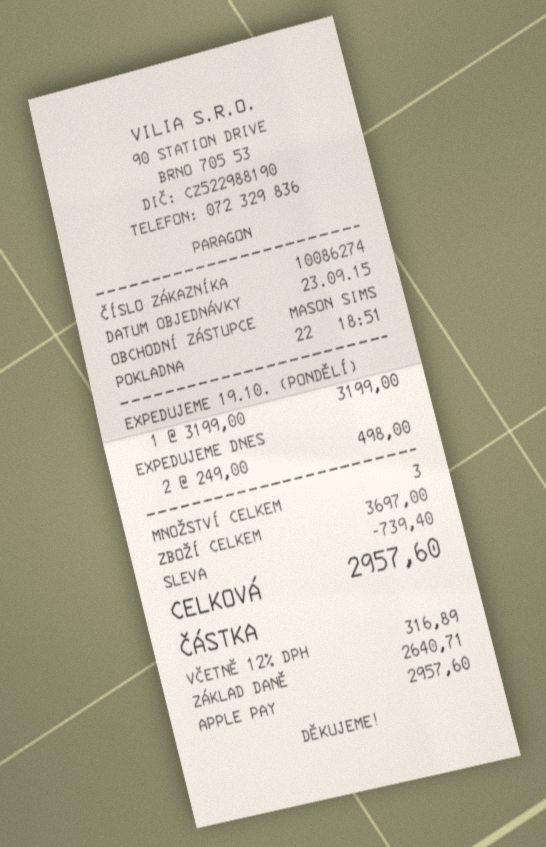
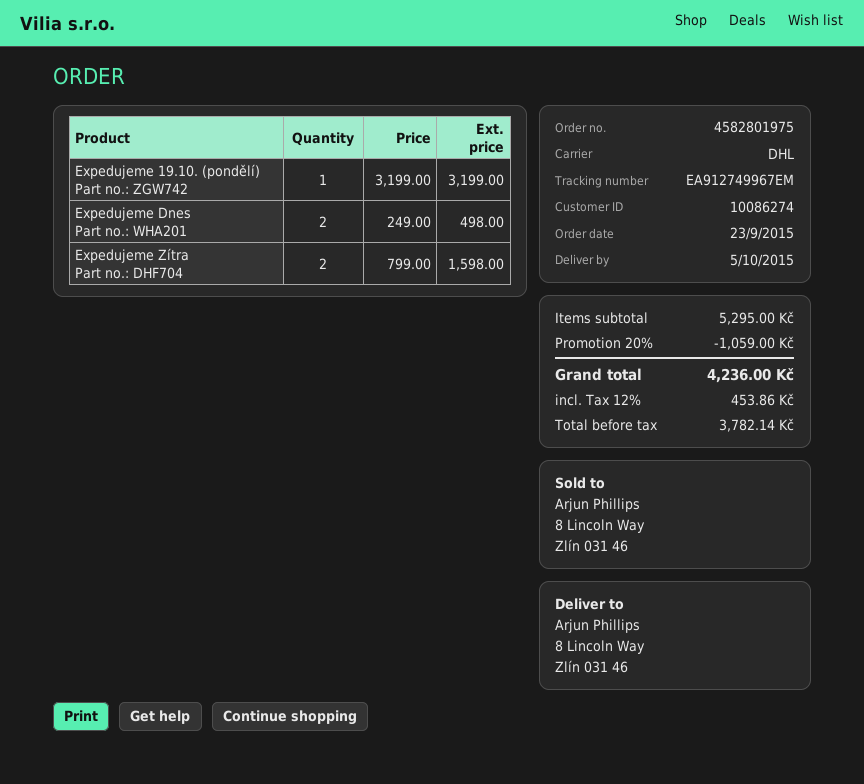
Expedujeme Zítra: none -> 2 x 799.00 = 1598.00
subtotal: 3697.00 -> 5295.00
discount: 739.40 -> 1059.00
net: 2640.71 -> 3782.14
tax: 12% = 316.89 -> 12% = 453.86
total: 2957.60 -> 4236.00

